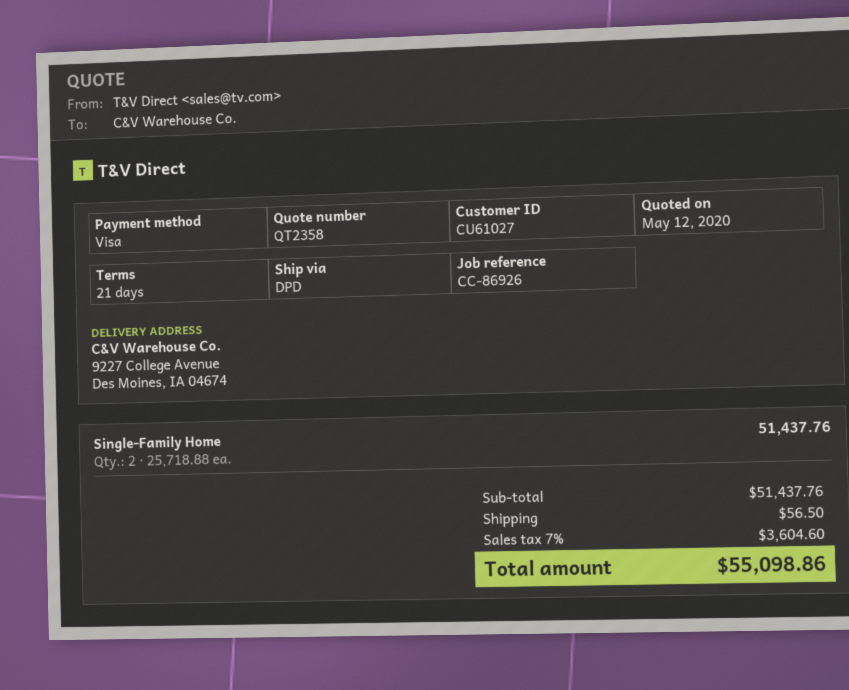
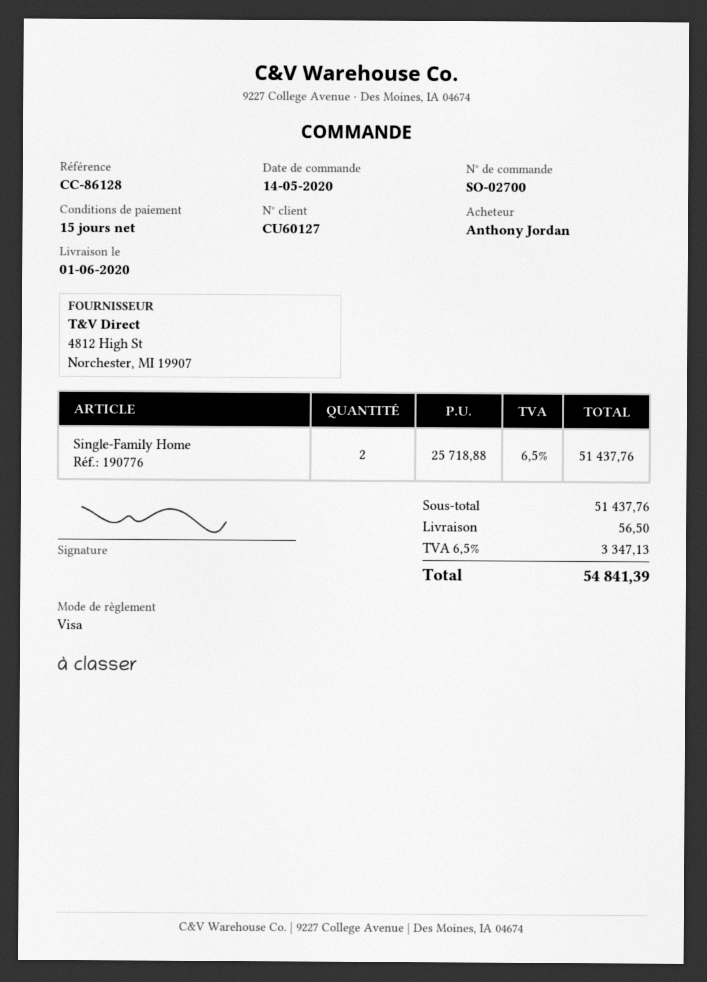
payment terms: 21 days -> 15 days
customer number: CU61027 -> CU60127
reference: CC-86926 -> CC-86128
tax: 7% = 3604.60 -> 6.5% = 3347.13
total: 55098.86 -> 54841.39

